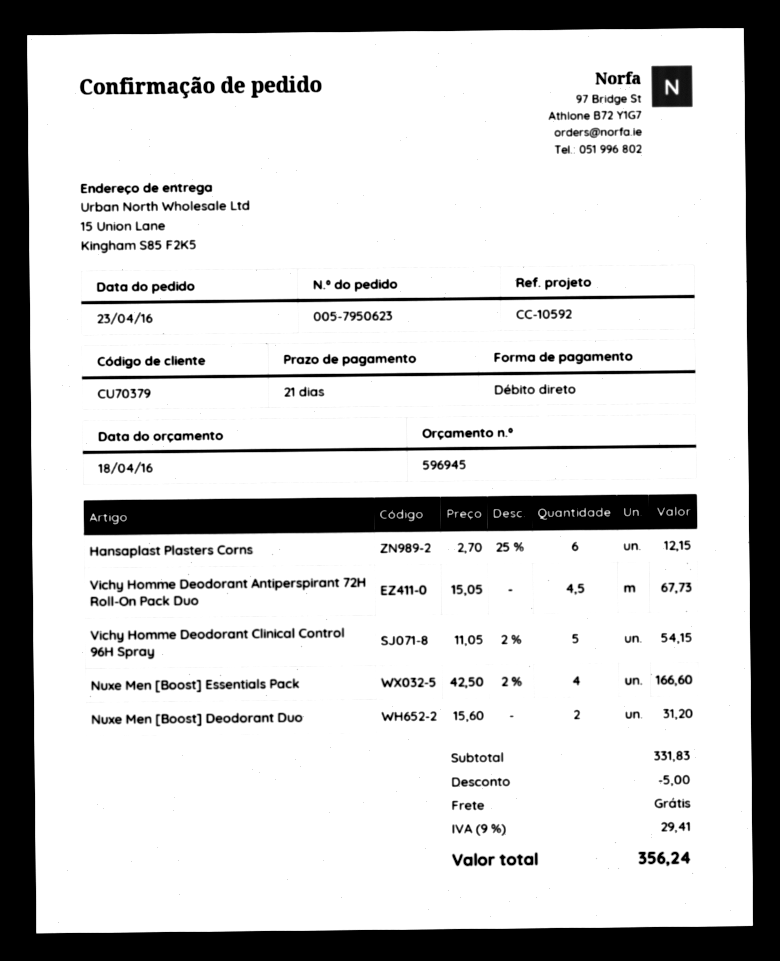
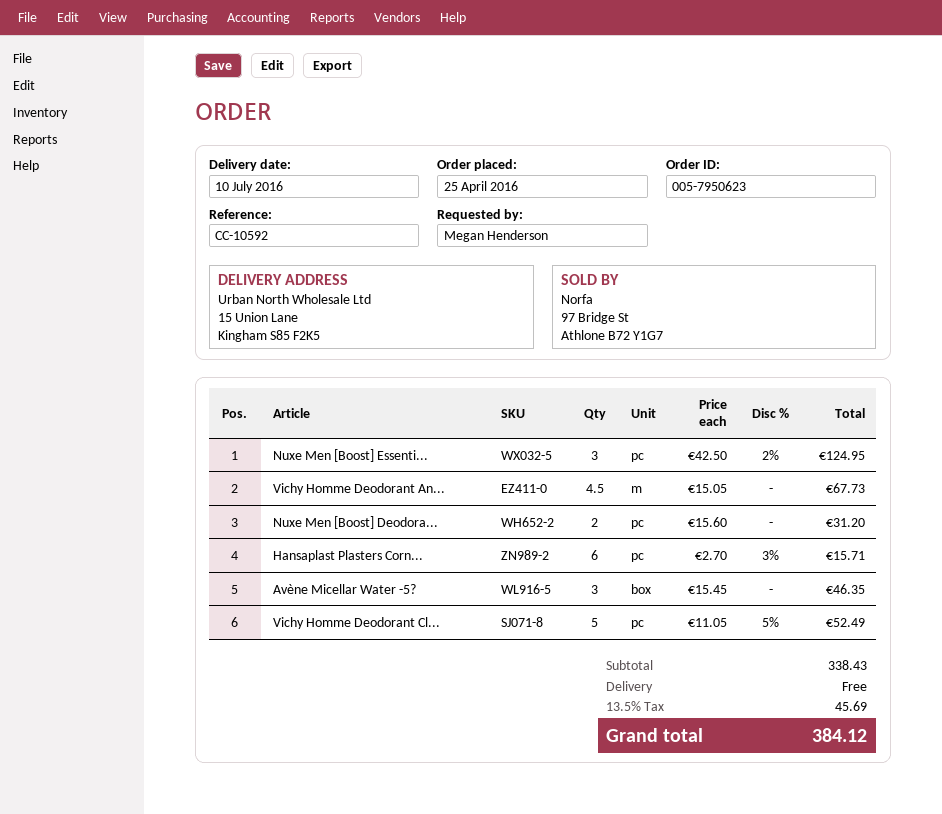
order date: 2016-04-23 -> 2016-04-25
Hansaplast Plasters Corns: 6 x 2.70 - 25% = 12.15 -> 6 x 2.70 - 3% = 15.71
Vichy Homme Deodorant Clinical Control 96H Spray: 5 x 11.05 - 2% = 54.15 -> 5 x 11.05 - 5% = 52.49
Nuxe Men [Boost] Essentials Pack: 4 x 42.50 - 2% = 166.60 -> 3 x 42.50 - 2% = 124.95
Avène Micellar Water -5?: none -> 3 x 15.45 = 46.35
subtotal: 331.83 -> 338.43
discount: 5.00 -> none
tax: 9% = 29.41 -> 13.5% = 45.69
total: 356.24 -> 384.12

